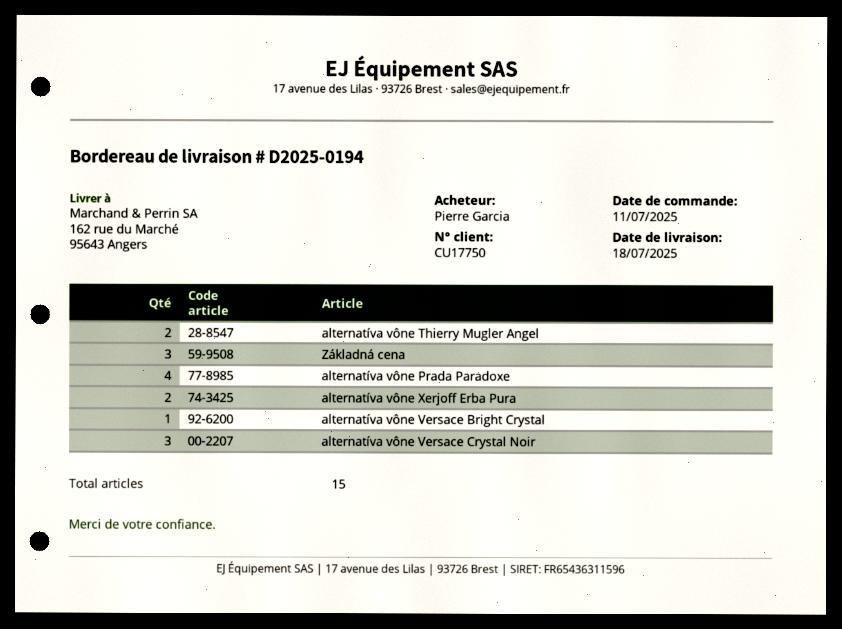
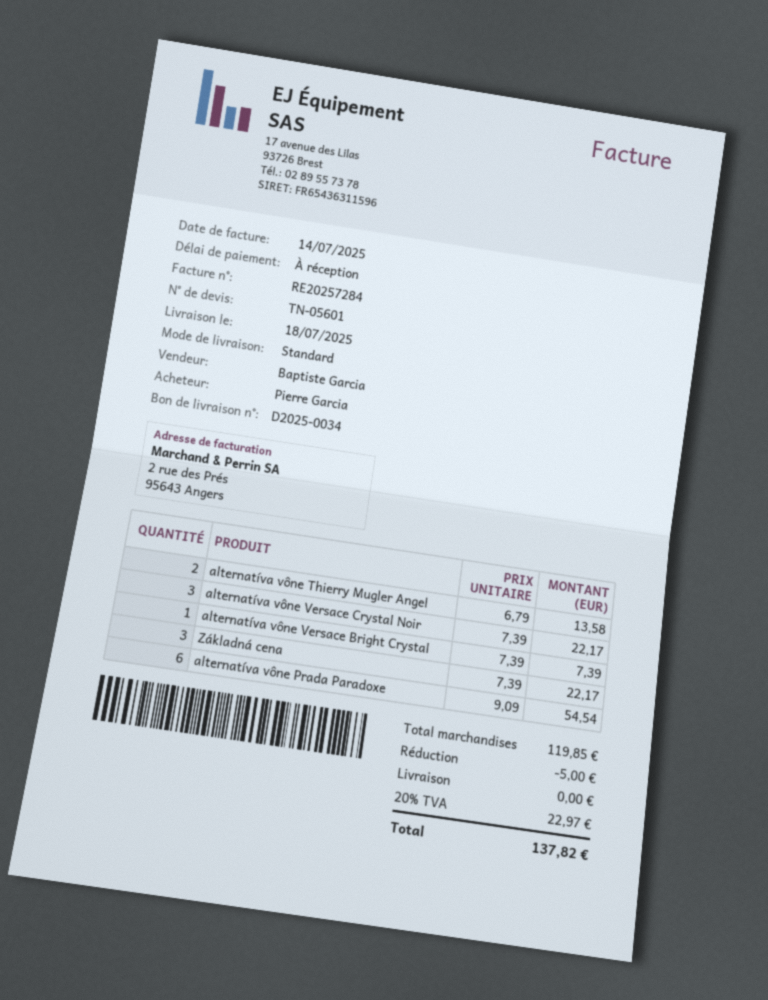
delivery note number: D2025-0194 -> D2025-0034
alternatíva vône Prada Paradoxe: 4 -> 6
alternatíva vône Xerjoff Erba Pura: 2 -> none

